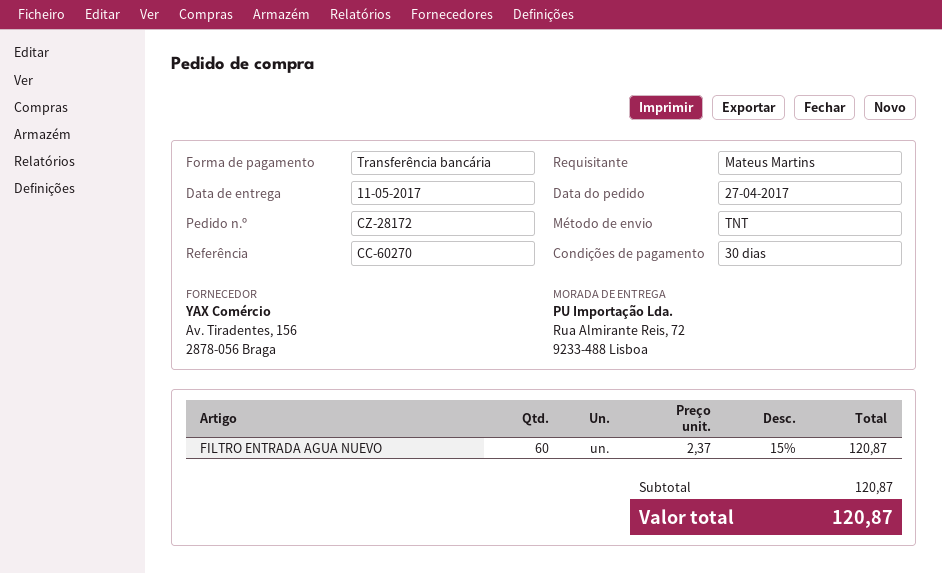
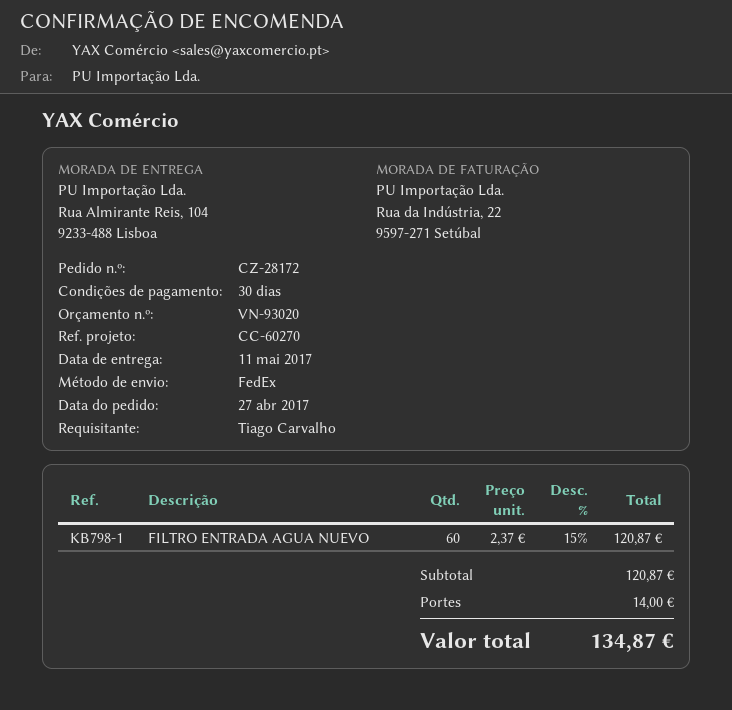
ordered by: Mateus Martins -> Tiago Carvalho
shipping method: TNT -> FedEx
ship to: Rua Almirante Reis, 72, 9233-488 Lisboa -> Rua Almirante Reis, 104, 9233-488 Lisboa
shipping: none -> 14.00
total: 120.87 -> 134.87

